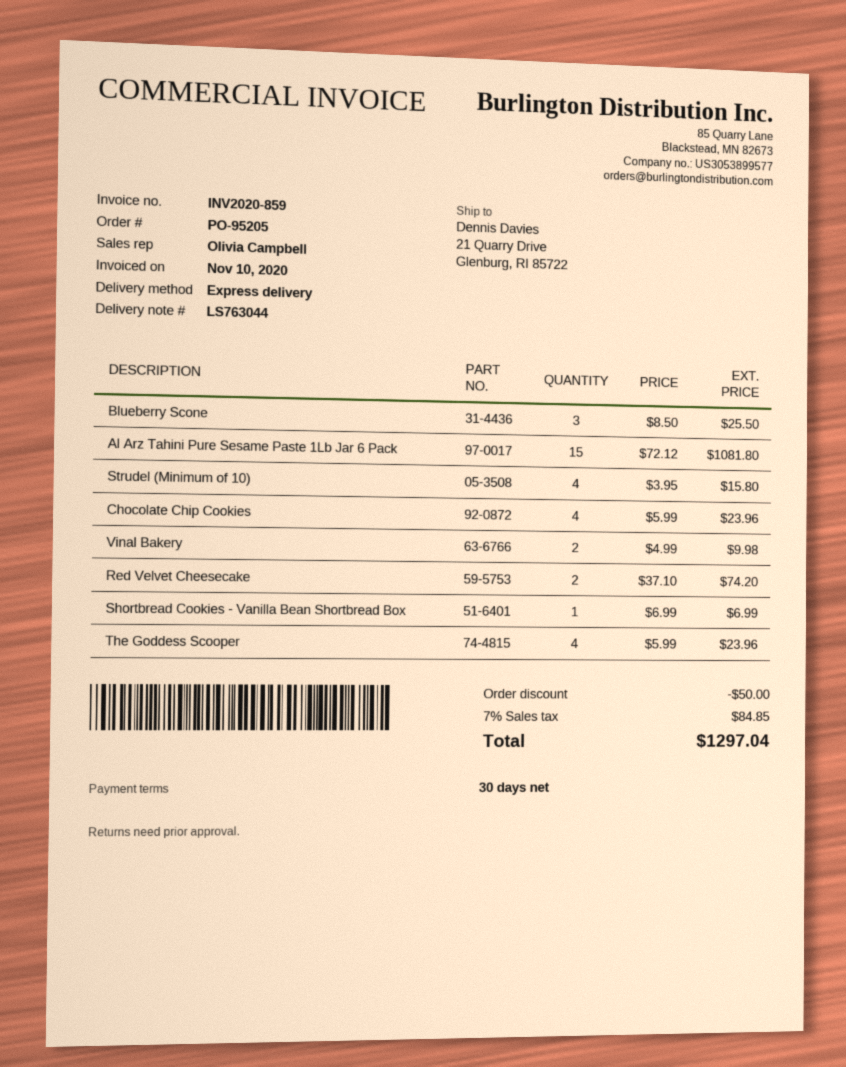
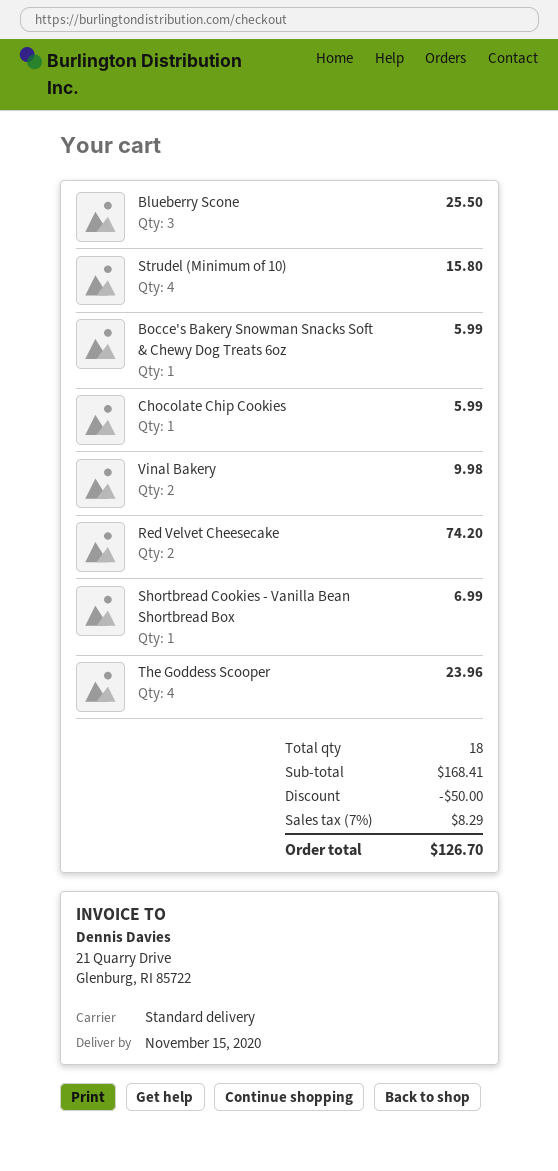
shipping method: express -> standard
Al Arz Tahini Pure Sesame Paste 1Lb Jar 6 Pack: 15 for 1081.80 -> none
Chocolate Chip Cookies: 4 for 23.96 -> 1 for 5.99
Bocce's Bakery Snowman Snacks Soft & Chewy Dog Treats 6oz: none -> 1 for 5.99
tax: 7% = 84.85 -> 7% = 8.29
total: 1297.04 -> 126.70

